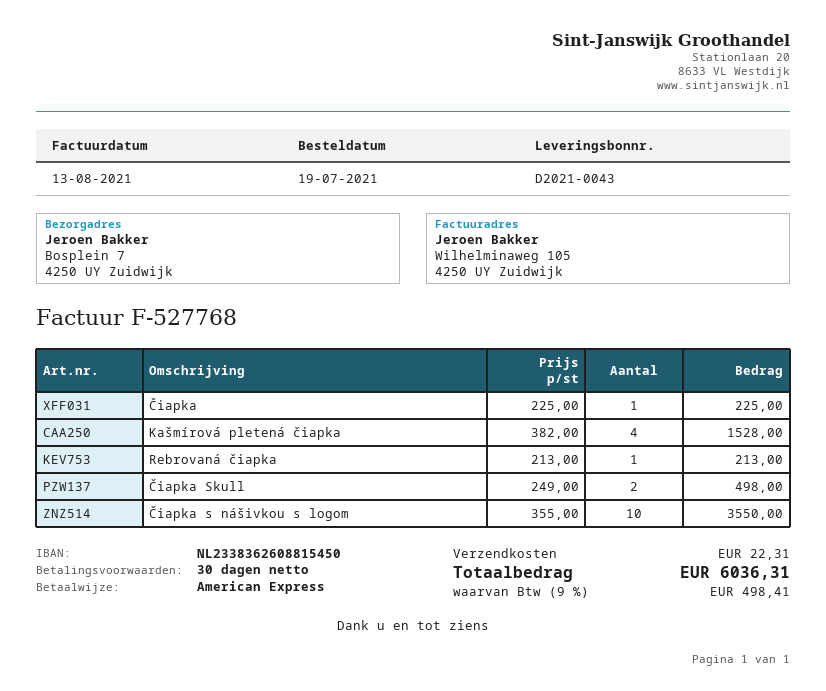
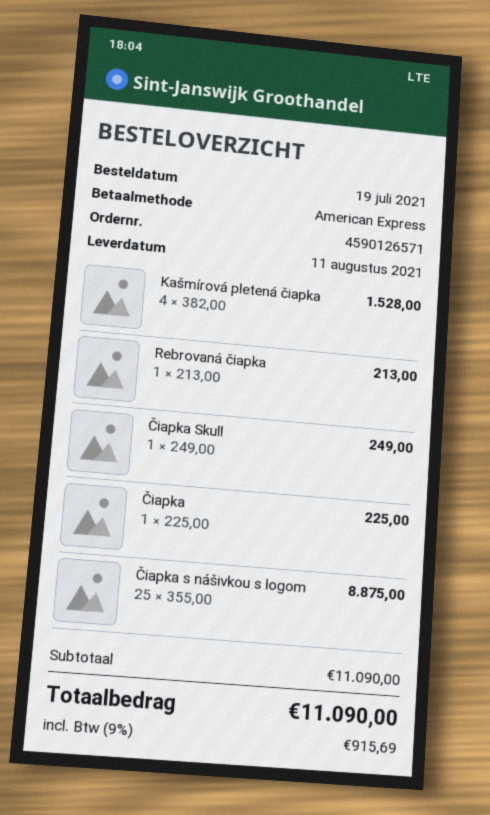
Čiapka Skull: 2 x 249.00 = 498.00 -> 1 x 249.00 = 249.00
Čiapka s nášivkou s logom: 10 x 355.00 = 3550.00 -> 25 x 355.00 = 8875.00
shipping: 22.31 -> none
tax: 9% = 498.41 -> 9% = 915.69
total: 6036.31 -> 11090.00

